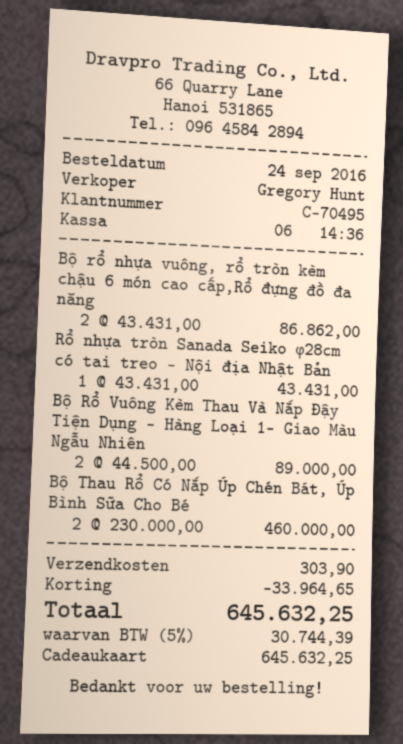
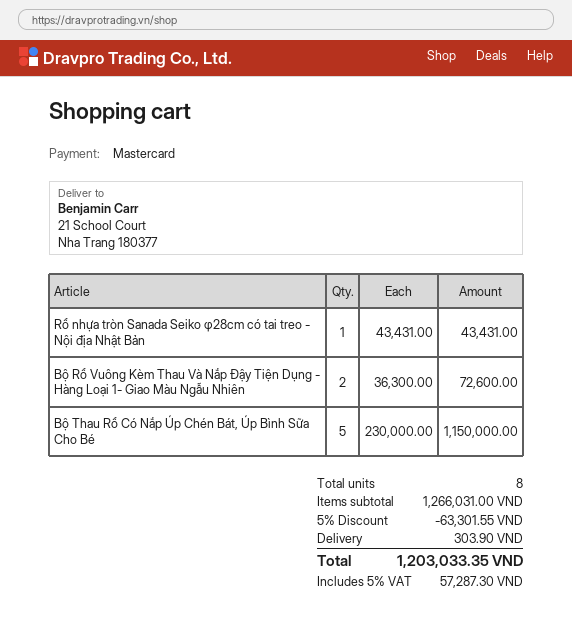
payment method: gift card -> Mastercard
Bộ rổ nhựa vuông, rổ tròn kèm chậu 6 món cao cấp,Rổ đựng đồ đa năng: 2 x 43431.00 = 86862.00 -> none
Bộ Rổ Vuông Kèm Thau Và Nắp Đậy Tiện Dụng - Hàng Loại 1- Giao Màu Ngẫu Nhiên: 2 x 44500.00 = 89000.00 -> 2 x 36300.00 = 72600.00
Bộ Thau Rổ Có Nắp Úp Chén Bát, Úp Bình Sữa Cho Bé: 2 x 230000.00 = 460000.00 -> 5 x 230000.00 = 1150000.00
discount: 33964.65 -> 63301.55
tax: 5% = 30744.39 -> 5% = 57287.30
total: 645632.25 -> 1203033.35

